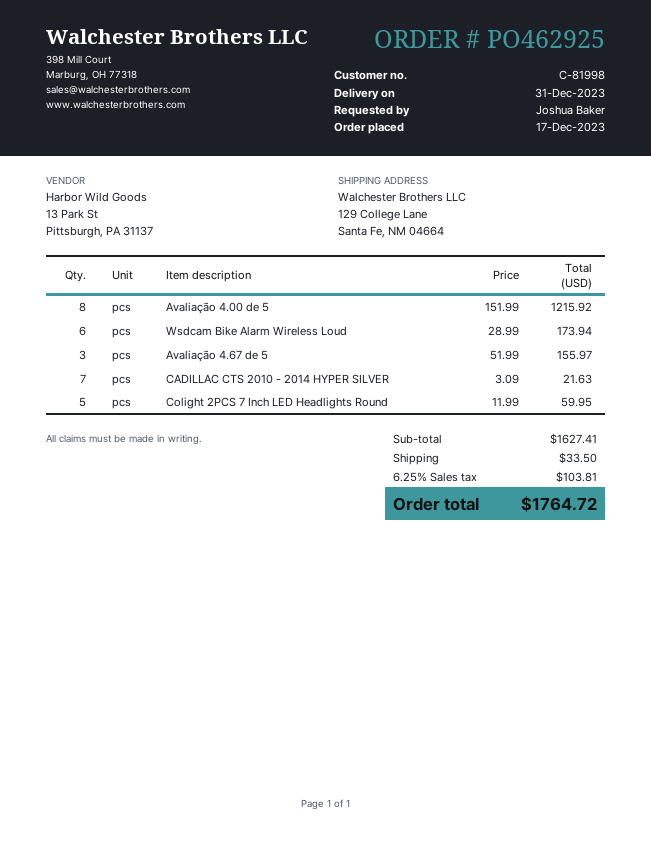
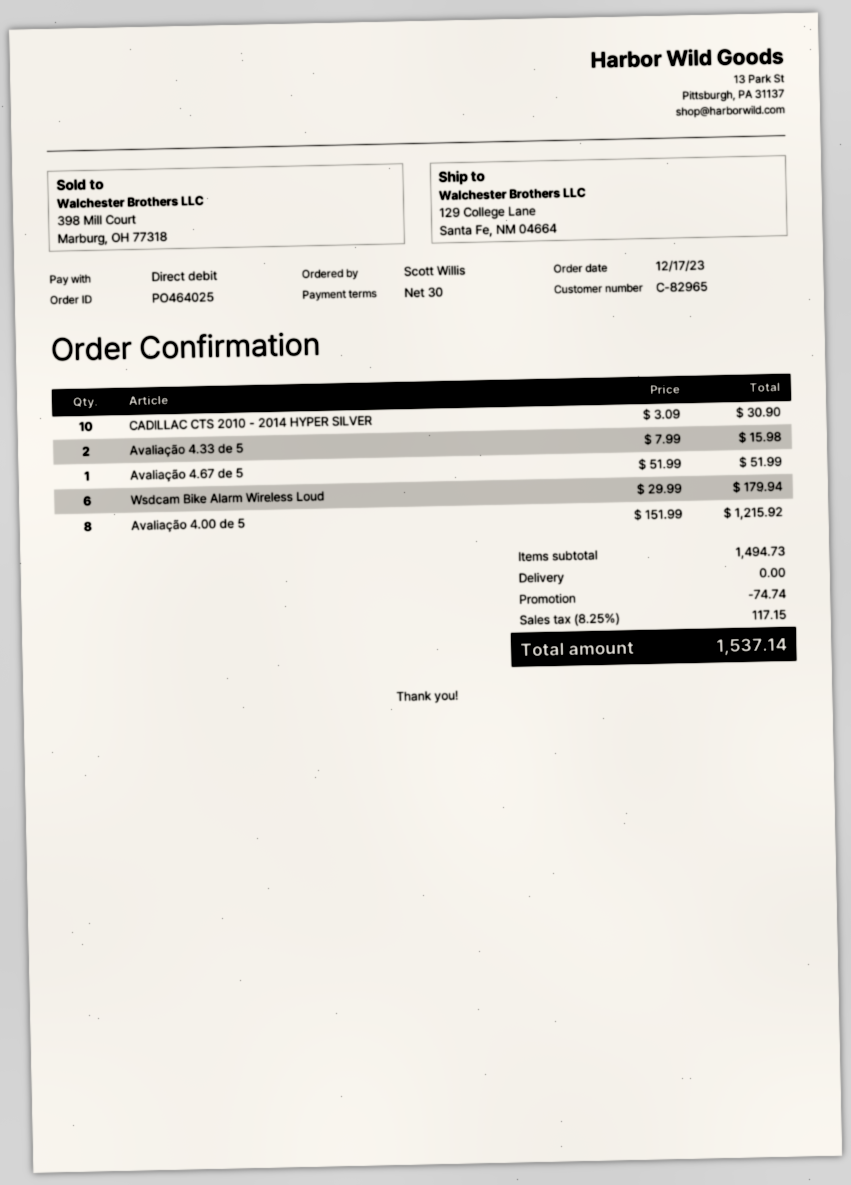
order number: PO462925 -> PO464025
customer number: C-81998 -> C-82965
ordered by: Joshua Baker -> Scott Willis
Wsdcam Bike Alarm Wireless Loud: 6 x 28.99 = 173.94 -> 6 x 29.99 = 179.94
Avaliação 4.67 de 5: 3 x 51.99 = 155.97 -> 1 x 51.99 = 51.99
CADILLAC CTS 2010 - 2014 HYPER SILVER: 7 x 3.09 = 21.63 -> 10 x 3.09 = 30.90
Colight 2PCS 7 Inch LED Headlights Round: 5 x 11.99 = 59.95 -> none
Avaliação 4.33 de 5: none -> 2 x 7.99 = 15.98
subtotal: 1627.41 -> 1494.73
discount: none -> 74.74
shipping: 33.50 -> 0.00
tax: 6.25% = 103.81 -> 8.25% = 117.15
total: 1764.72 -> 1537.14

